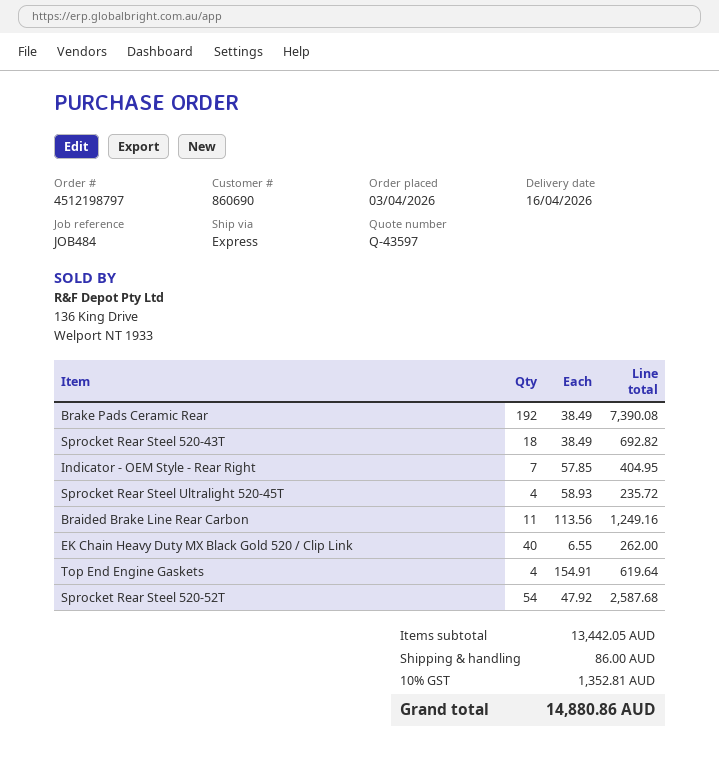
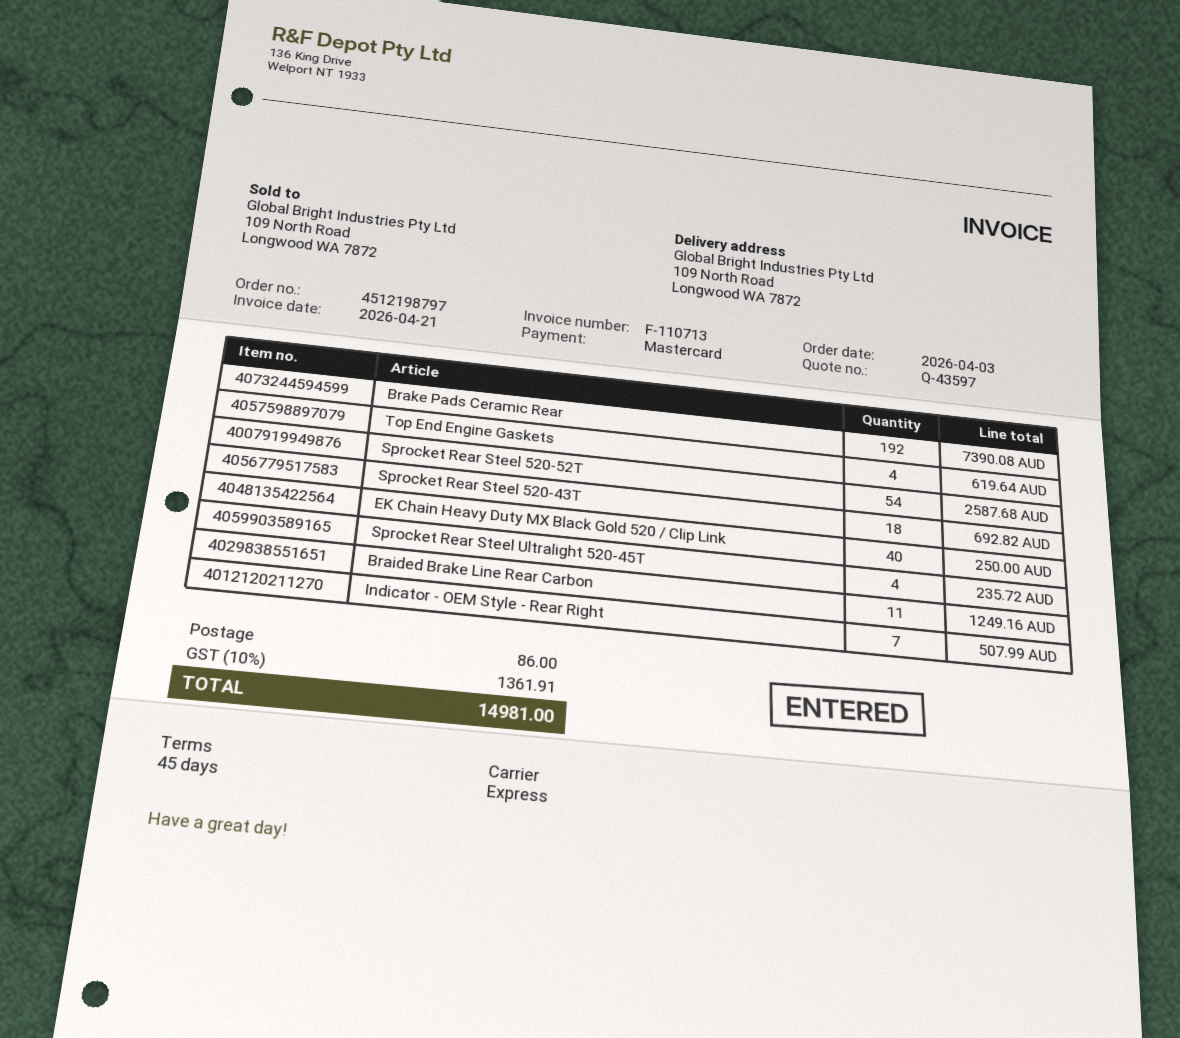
Indicator - OEM Style - Rear Right: 7 for 404.95 -> 7 for 507.99
EK Chain Heavy Duty MX Black Gold 520 / Clip Link: 40 for 262.00 -> 40 for 250.00
tax: 10% = 1352.81 -> 10% = 1361.91
total: 14880.86 -> 14981.00

